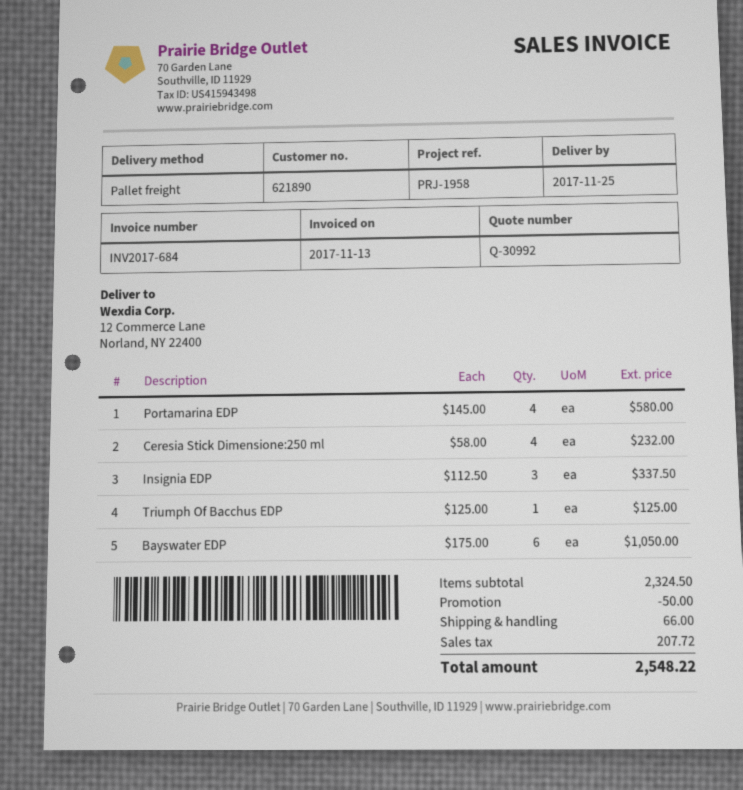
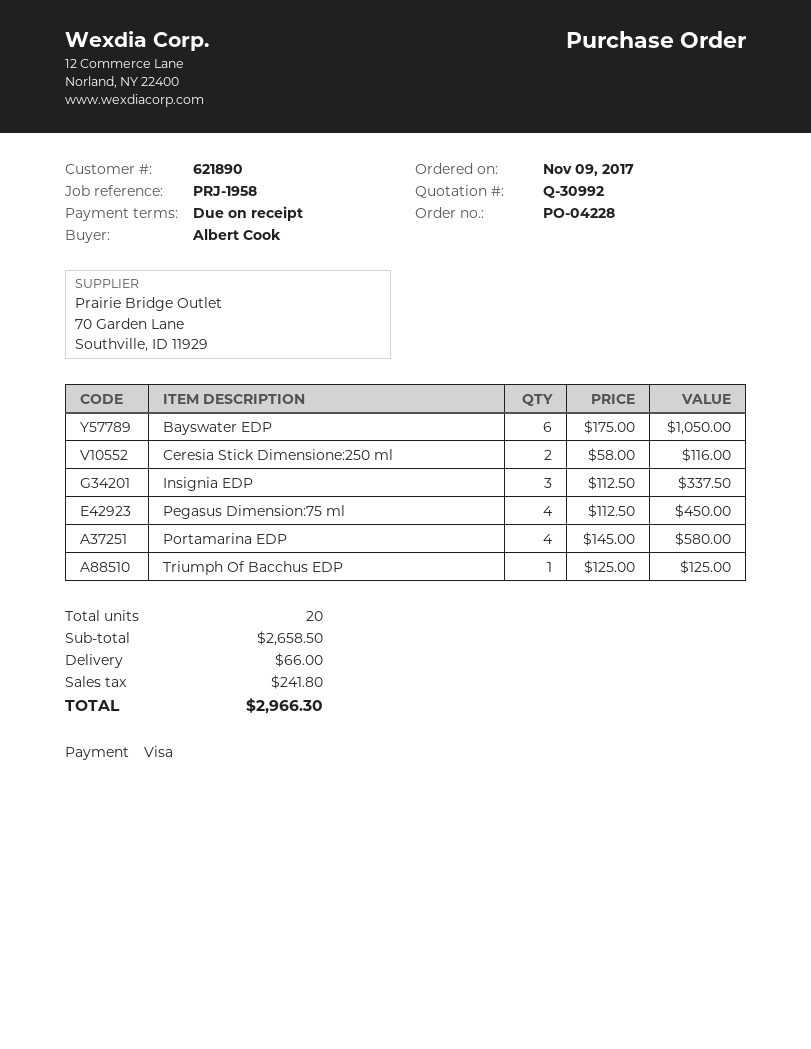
Ceresia Stick Dimensione:250 ml: 4 x 58.00 = 232.00 -> 2 x 58.00 = 116.00
Pegasus Dimension:75 ml: none -> 4 x 112.50 = 450.00
subtotal: 2324.50 -> 2658.50
discount: 50.00 -> none
tax: 207.72 -> 241.80
total: 2548.22 -> 2966.30

